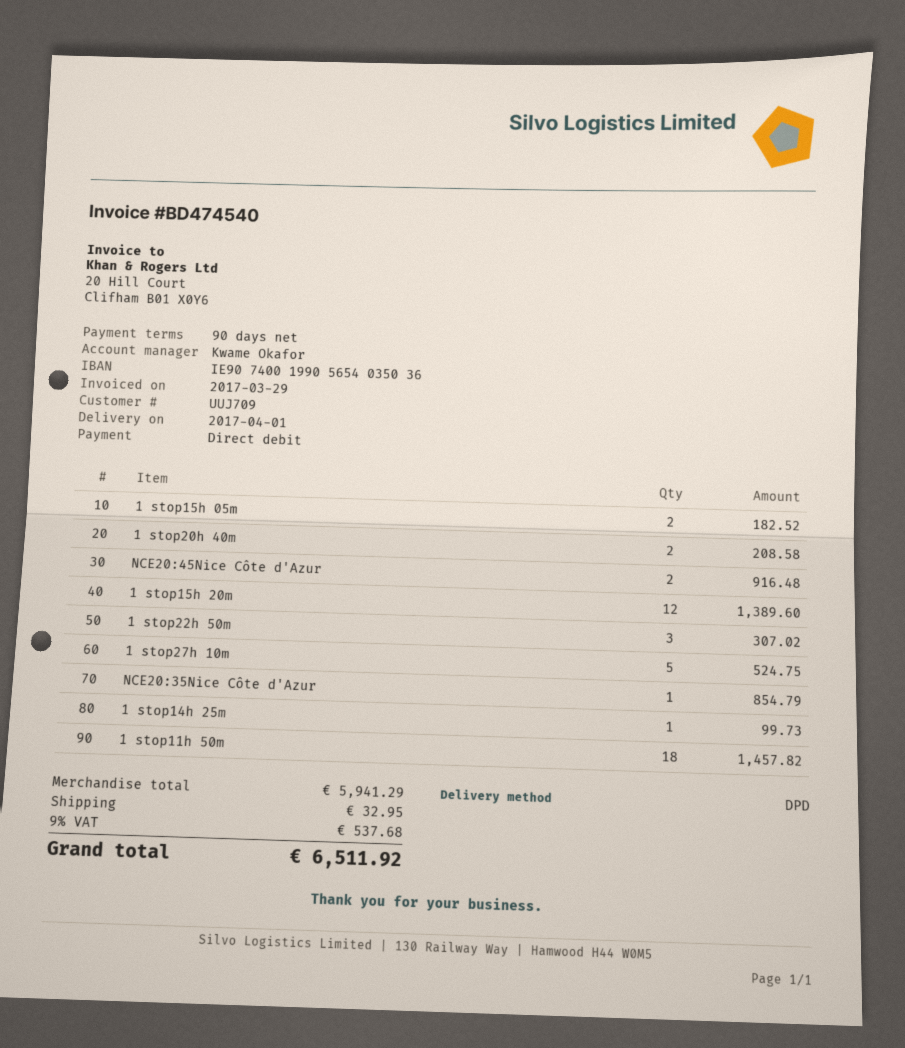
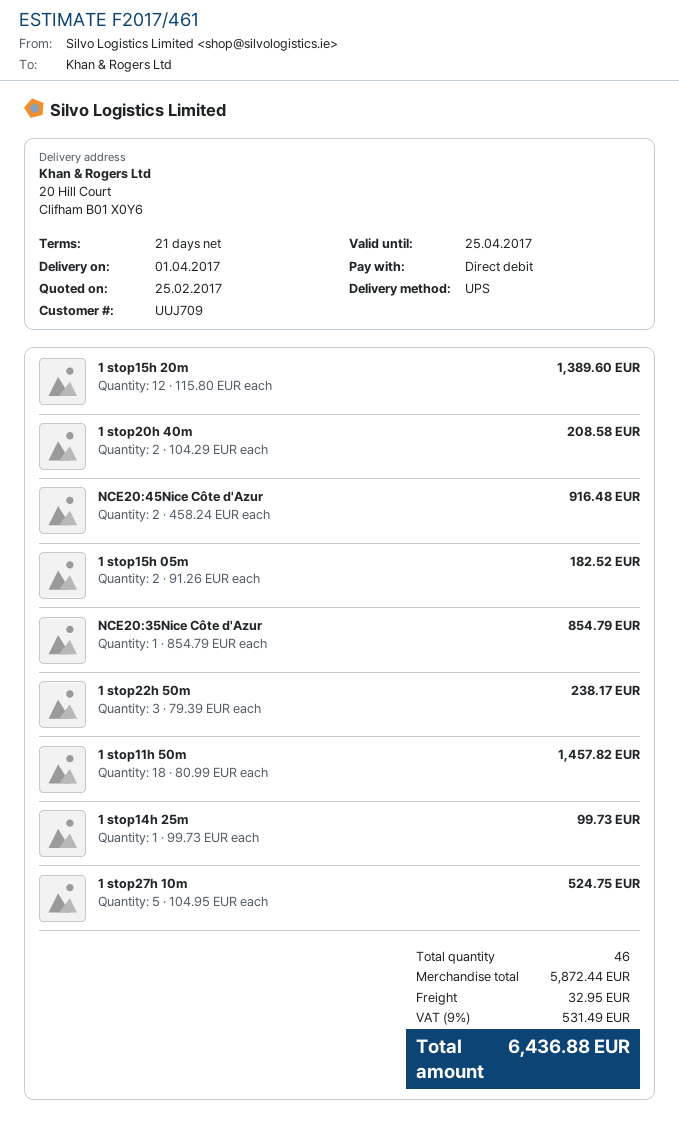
payment terms: 90 days -> 21 days
shipping method: DPD -> UPS
1 stop22h 50m: 3 for 307.02 -> 3 for 238.17
subtotal: 5941.29 -> 5872.44
tax: 9% = 537.68 -> 9% = 531.49
total: 6511.92 -> 6436.88

